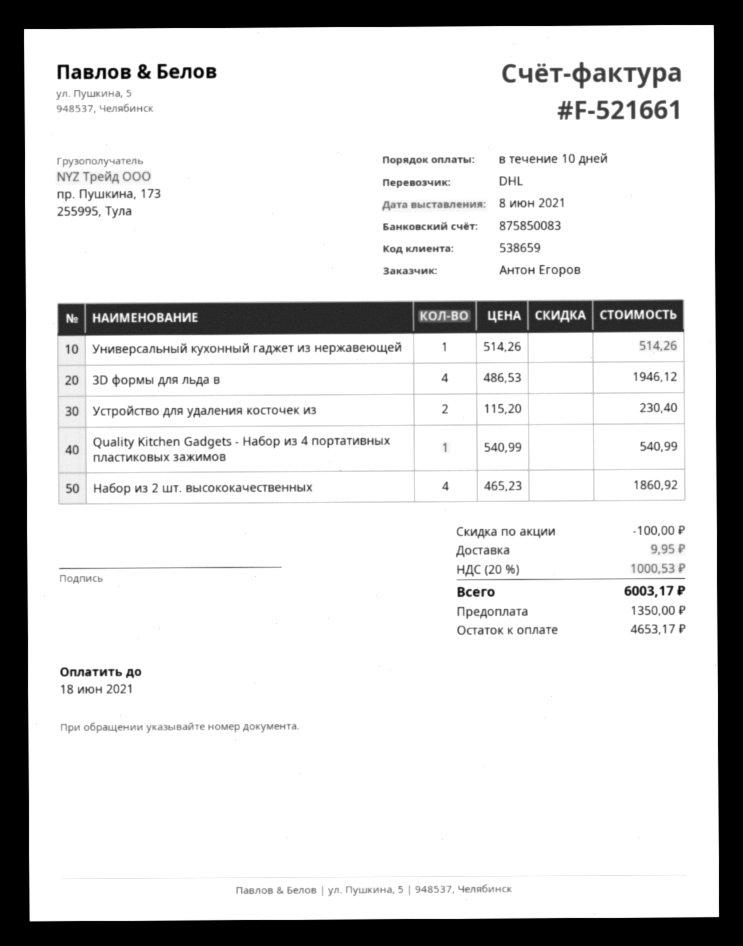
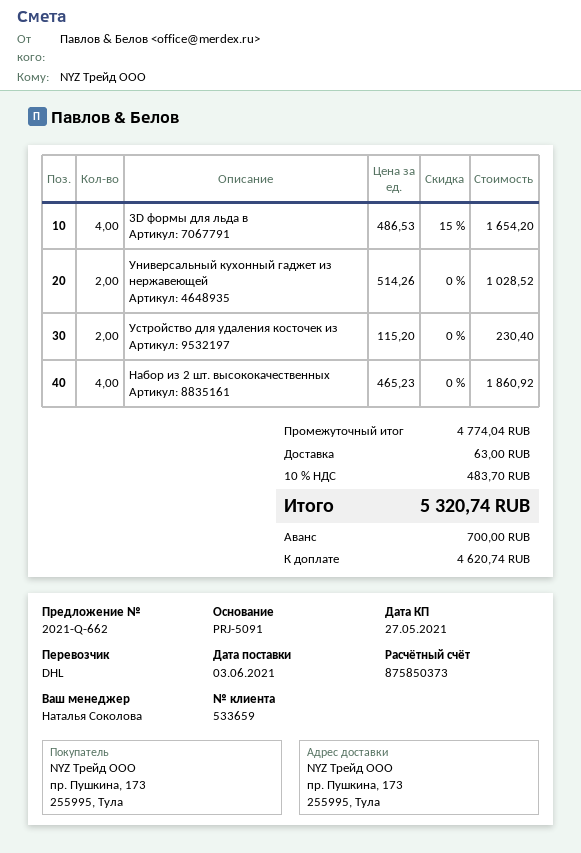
customer number: 538659 -> 533659
bank account: 875850083 -> 875850373
Универсальный кухонный гаджет из нержавеющей: 1 x 514.26 = 514.26 -> 2 x 514.26 = 1028.52
3D формы для льда в: 4 x 486.53 = 1946.12 -> 4 x 486.53 - 15% = 1654.20
Quality Kitchen Gadgets - Набор из 4 портативных пластиковых зажимов: 1 x 540.99 = 540.99 -> none
discount: 100.00 -> none
shipping: 9.95 -> 63.00
tax: 20% = 1000.53 -> 10% = 483.70
total: 6003.17 -> 5320.74
deposit: 1350.00 -> 700.00
balance: 4653.17 -> 4620.74

